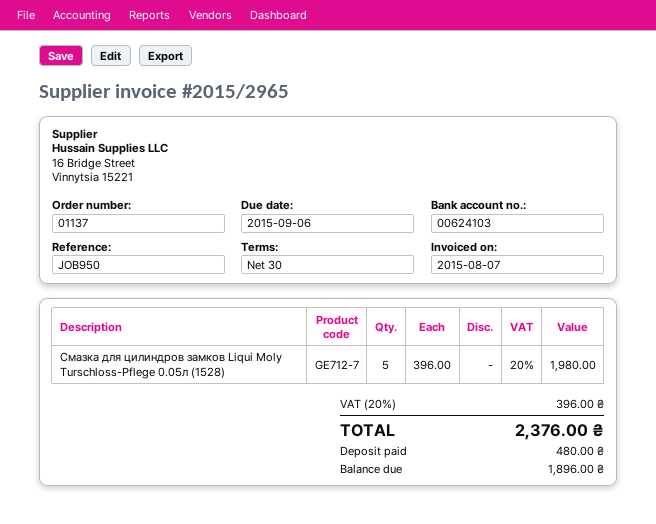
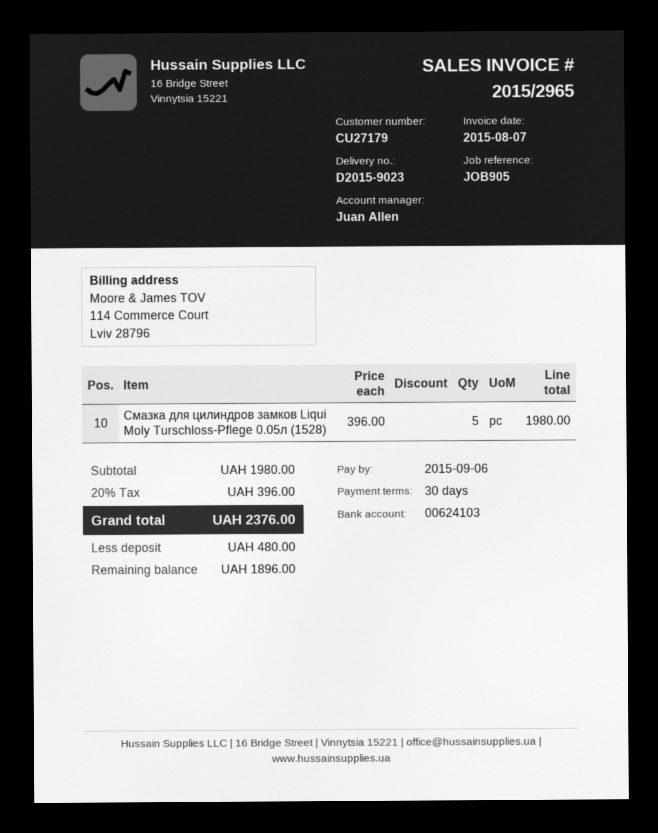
reference: JOB950 -> JOB905

